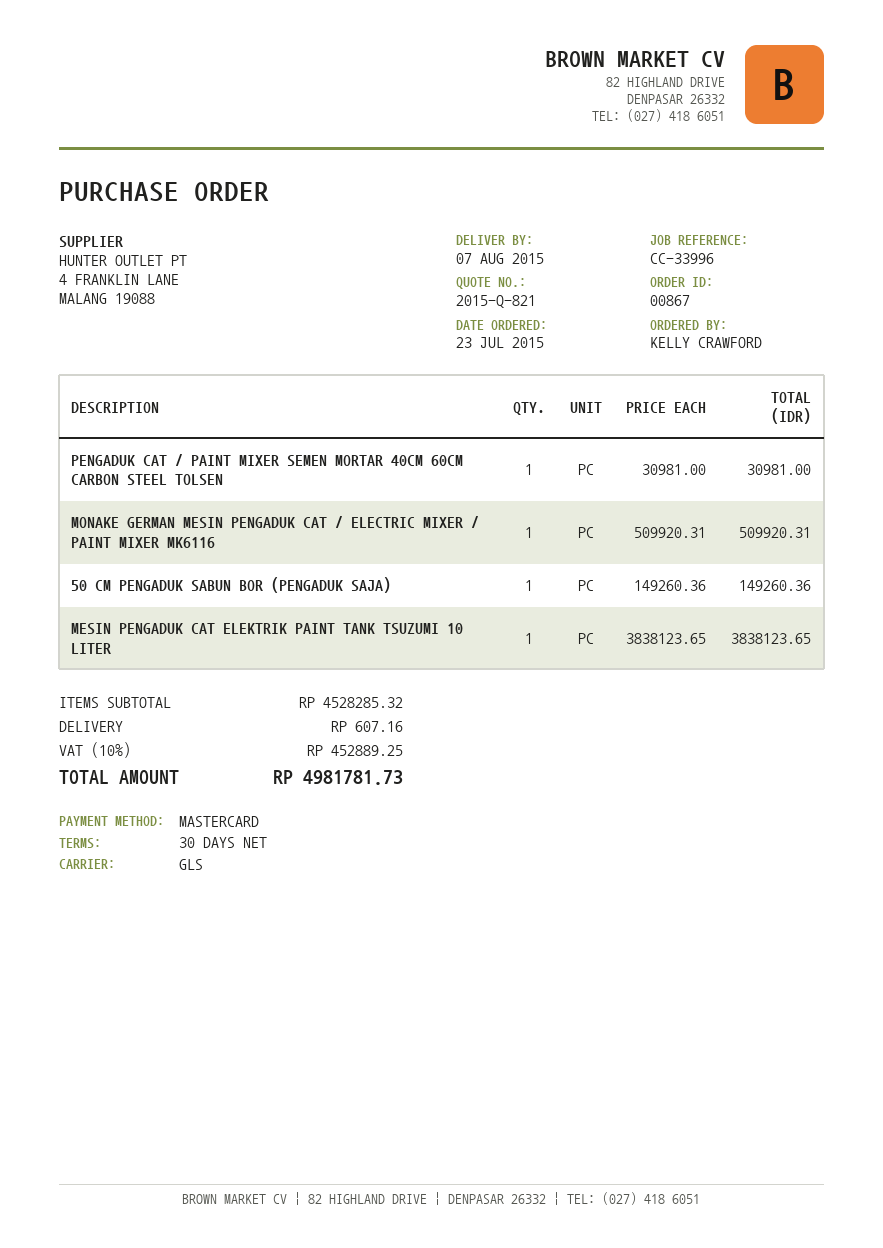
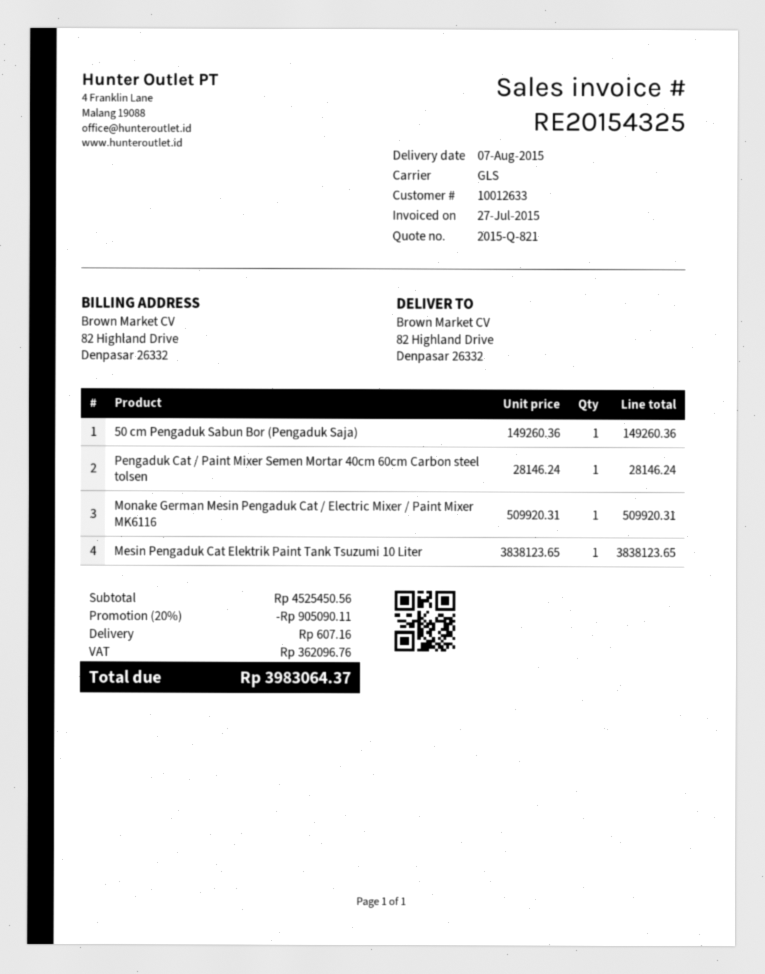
PENGADUK CAT / PAINT MIXER SEMEN MORTAR 40CM 60CM CARBON STEEL TOLSEN: 1 x 30981.00 = 30981.00 -> 1 x 28146.24 = 28146.24
subtotal: 4528285.32 -> 4525450.56
discount: none -> 20% = 905090.11
tax: 452889.25 -> 362096.76
total: 4981781.73 -> 3983064.37

